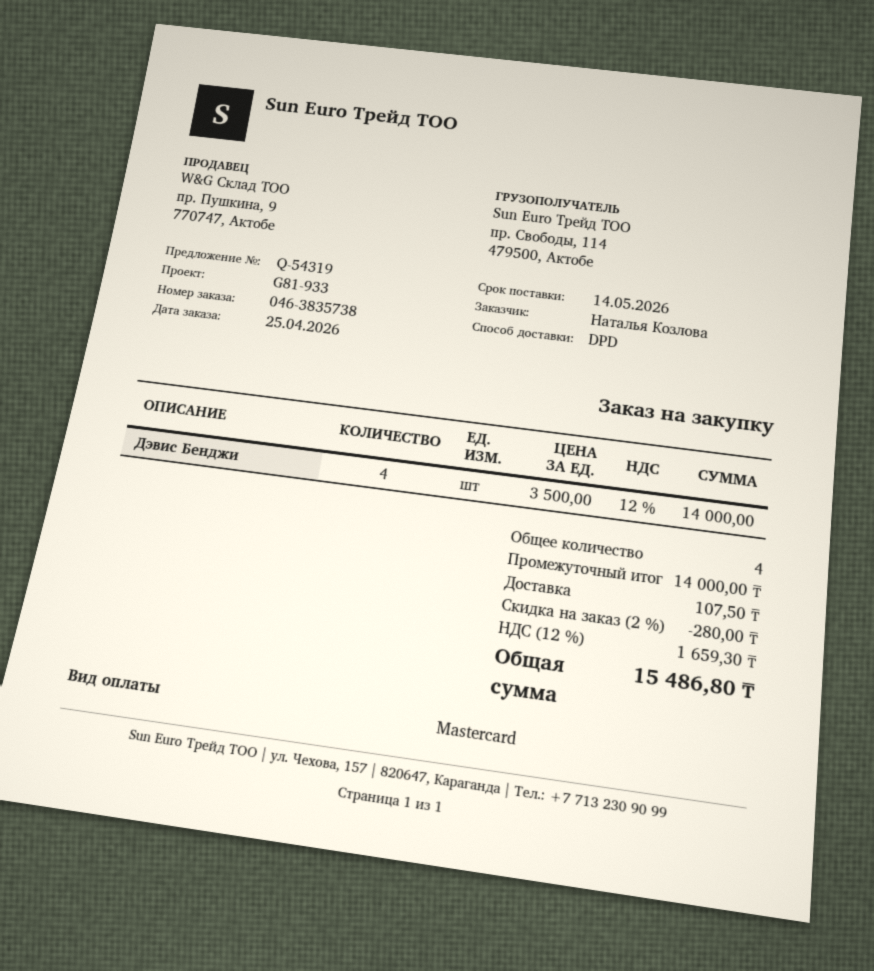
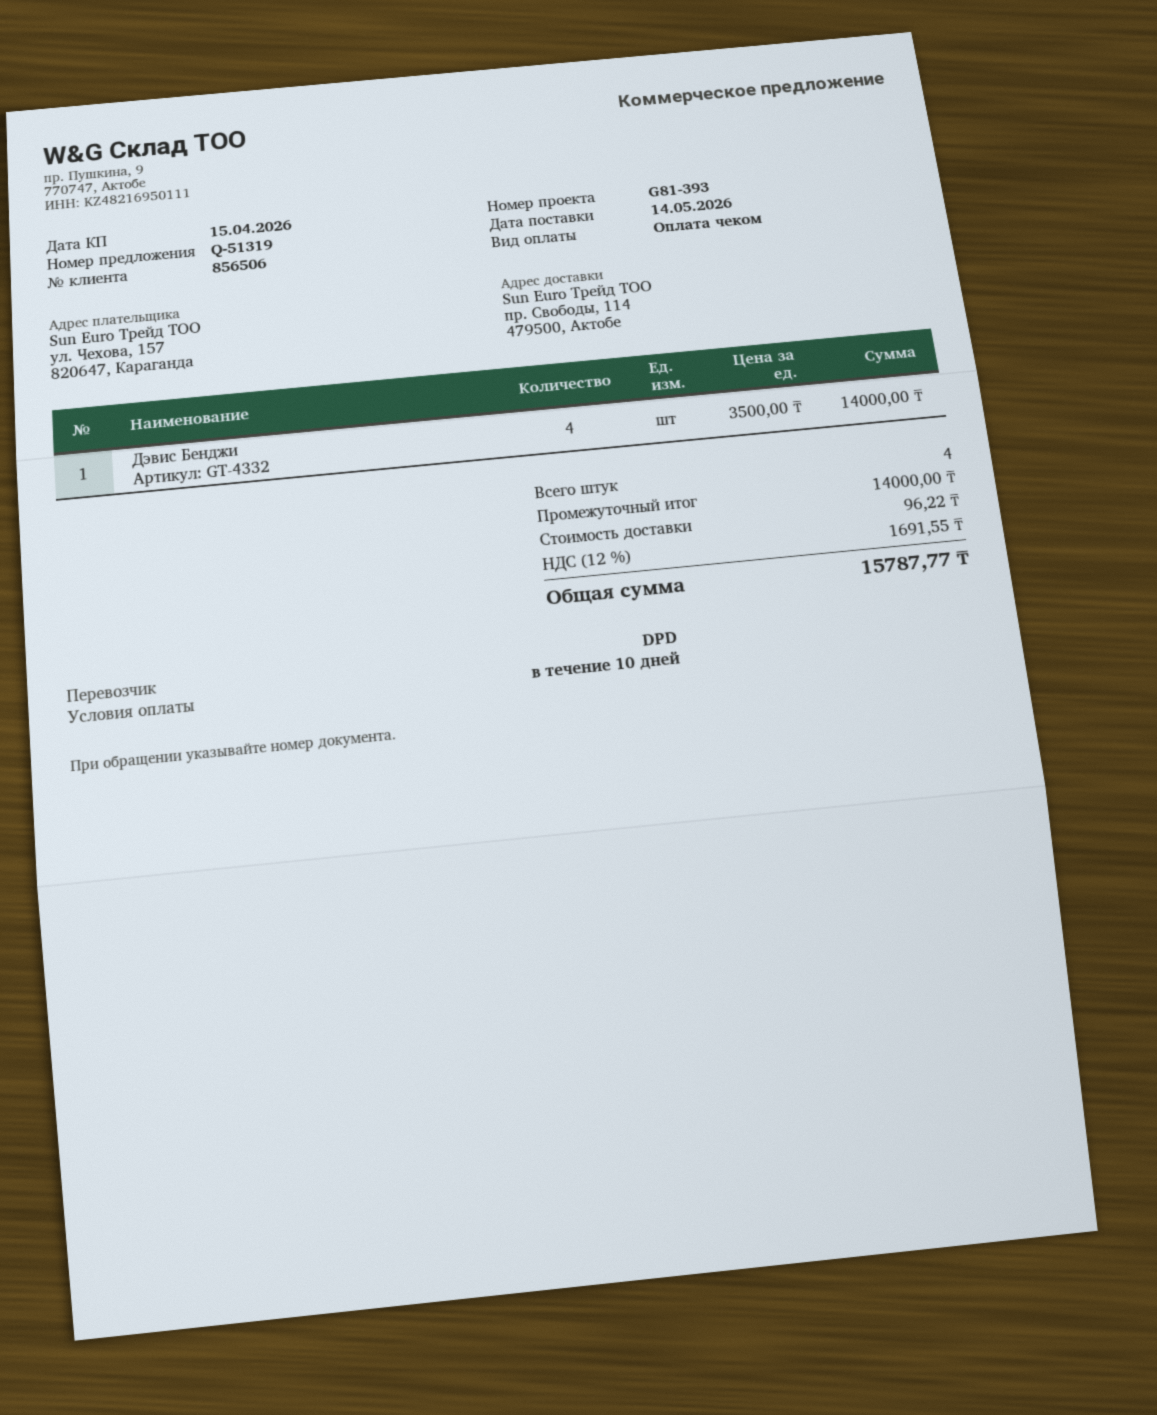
quote number: Q-54319 -> Q-51319
reference: G81-933 -> G81-393
payment method: Mastercard -> cheque
discount: 2% = 280.00 -> none
shipping: 107.50 -> 96.22
tax: 12% = 1659.30 -> 12% = 1691.55
total: 15486.80 -> 15787.77

